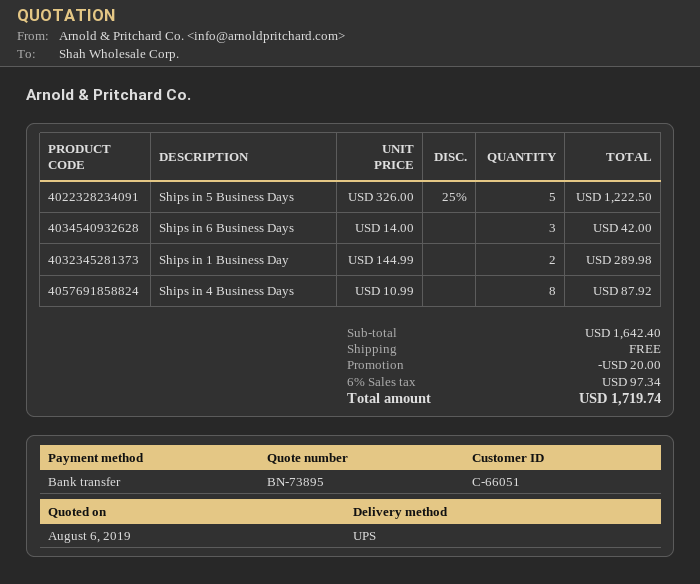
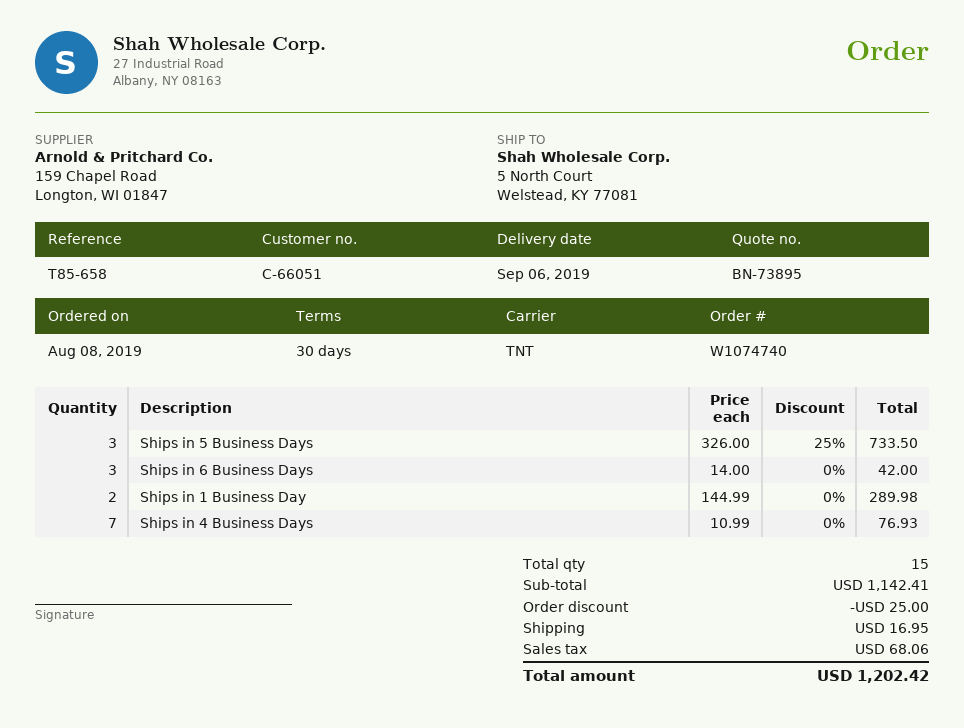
shipping method: UPS -> TNT
Ships in 5 Business Days: 5 x 326.00 - 25% = 1222.50 -> 3 x 326.00 - 25% = 733.50
Ships in 4 Business Days: 8 x 10.99 = 87.92 -> 7 x 10.99 = 76.93
subtotal: 1642.40 -> 1142.41
discount: 20.00 -> 25.00
shipping: 0.00 -> 16.95
tax: 97.34 -> 68.06
total: 1719.74 -> 1202.42

